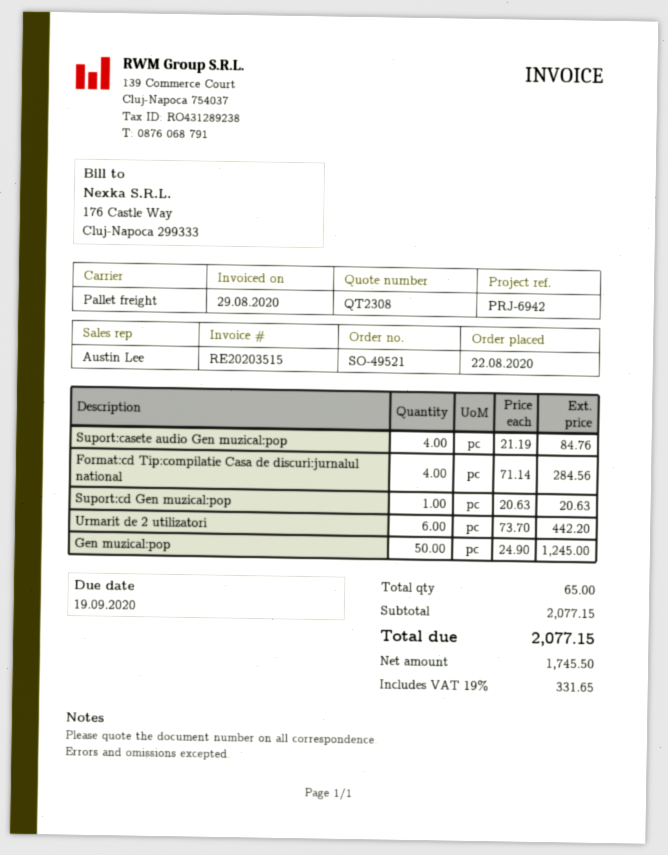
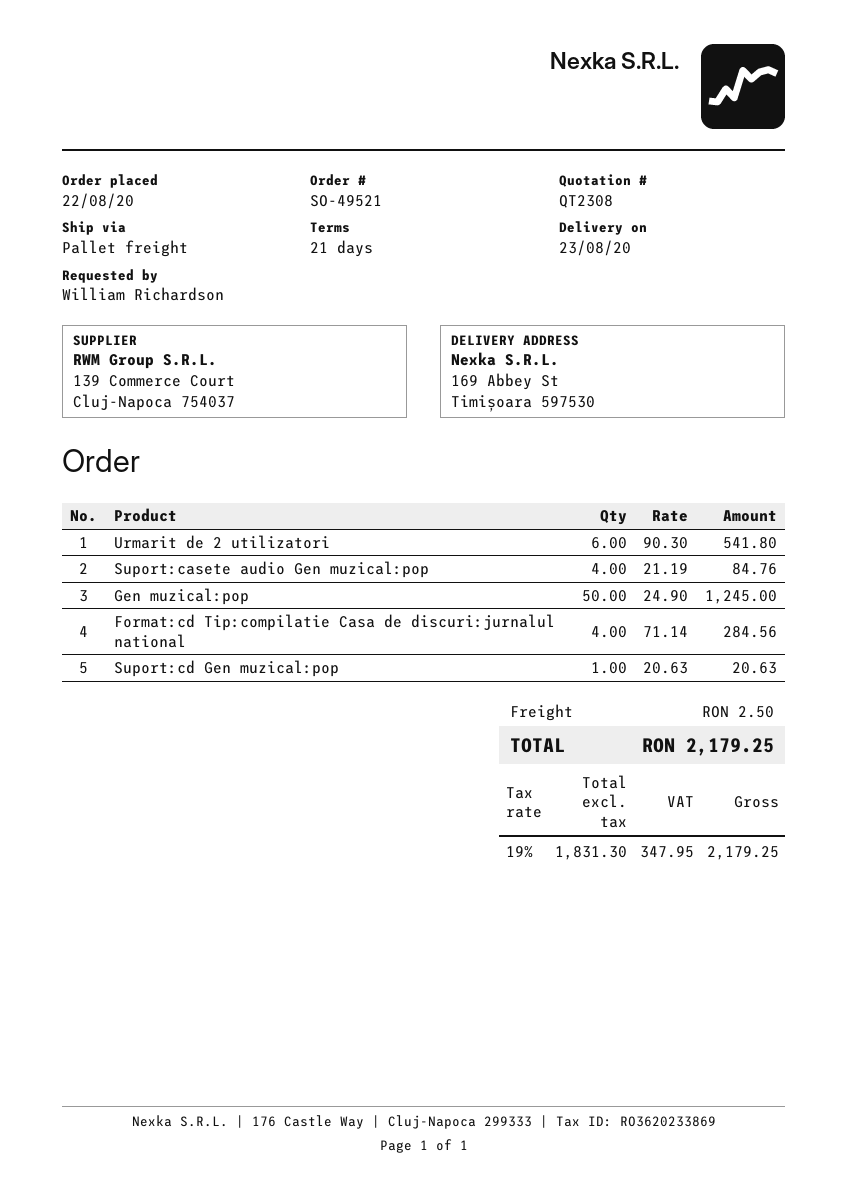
Urmarit de 2 utilizatori: 6 x 73.70 = 442.20 -> 6 x 90.30 = 541.80
shipping: none -> 2.50
net: 1745.50 -> 1831.30
tax: 19% = 331.65 -> 19% = 347.95
total: 2077.15 -> 2179.25

